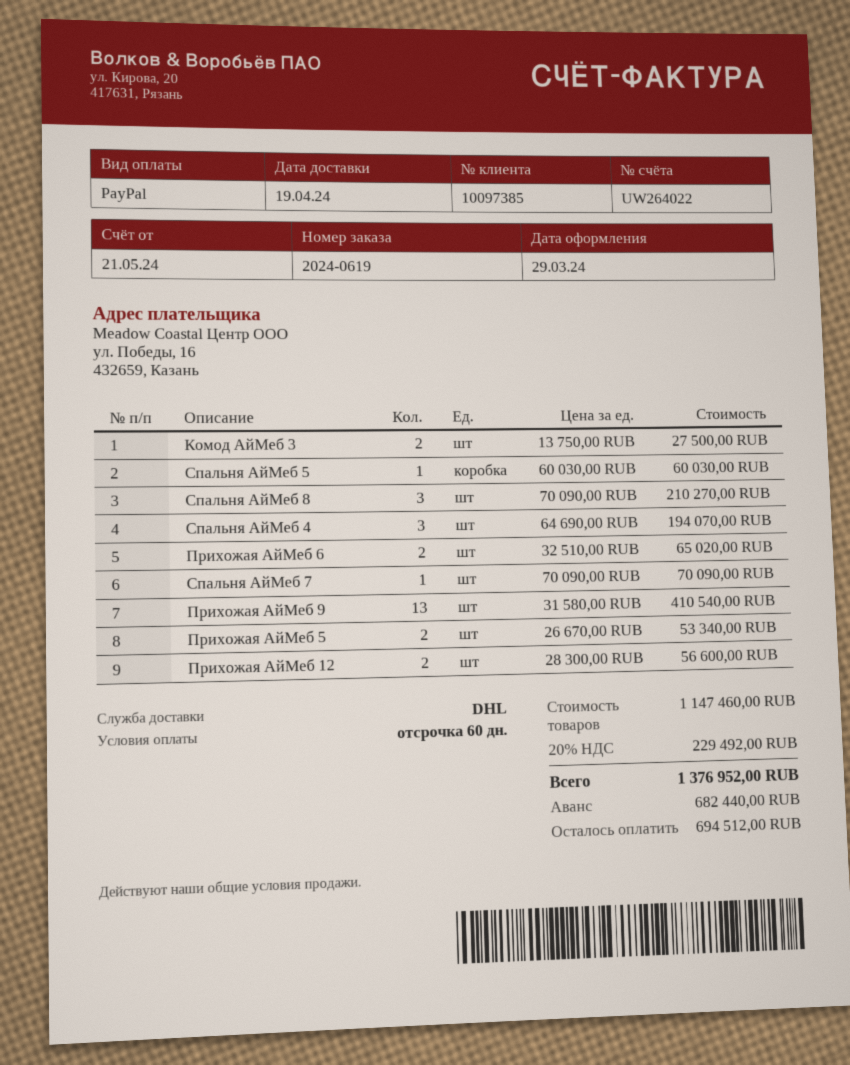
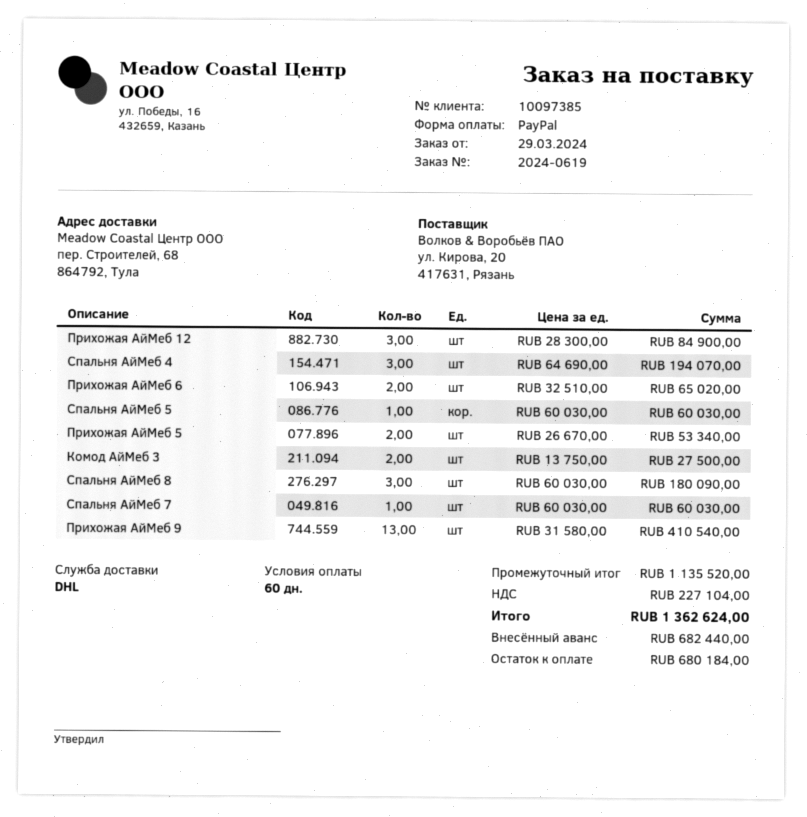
Спальня АйМеб 8: 3 x 70090.00 = 210270.00 -> 3 x 60030.00 = 180090.00
Спальня АйМеб 7: 1 x 70090.00 = 70090.00 -> 1 x 60030.00 = 60030.00
Прихожая АйМеб 12: 2 x 28300.00 = 56600.00 -> 3 x 28300.00 = 84900.00
subtotal: 1147460.00 -> 1135520.00
tax: 229492.00 -> 227104.00
total: 1376952.00 -> 1362624.00
balance: 694512.00 -> 680184.00

